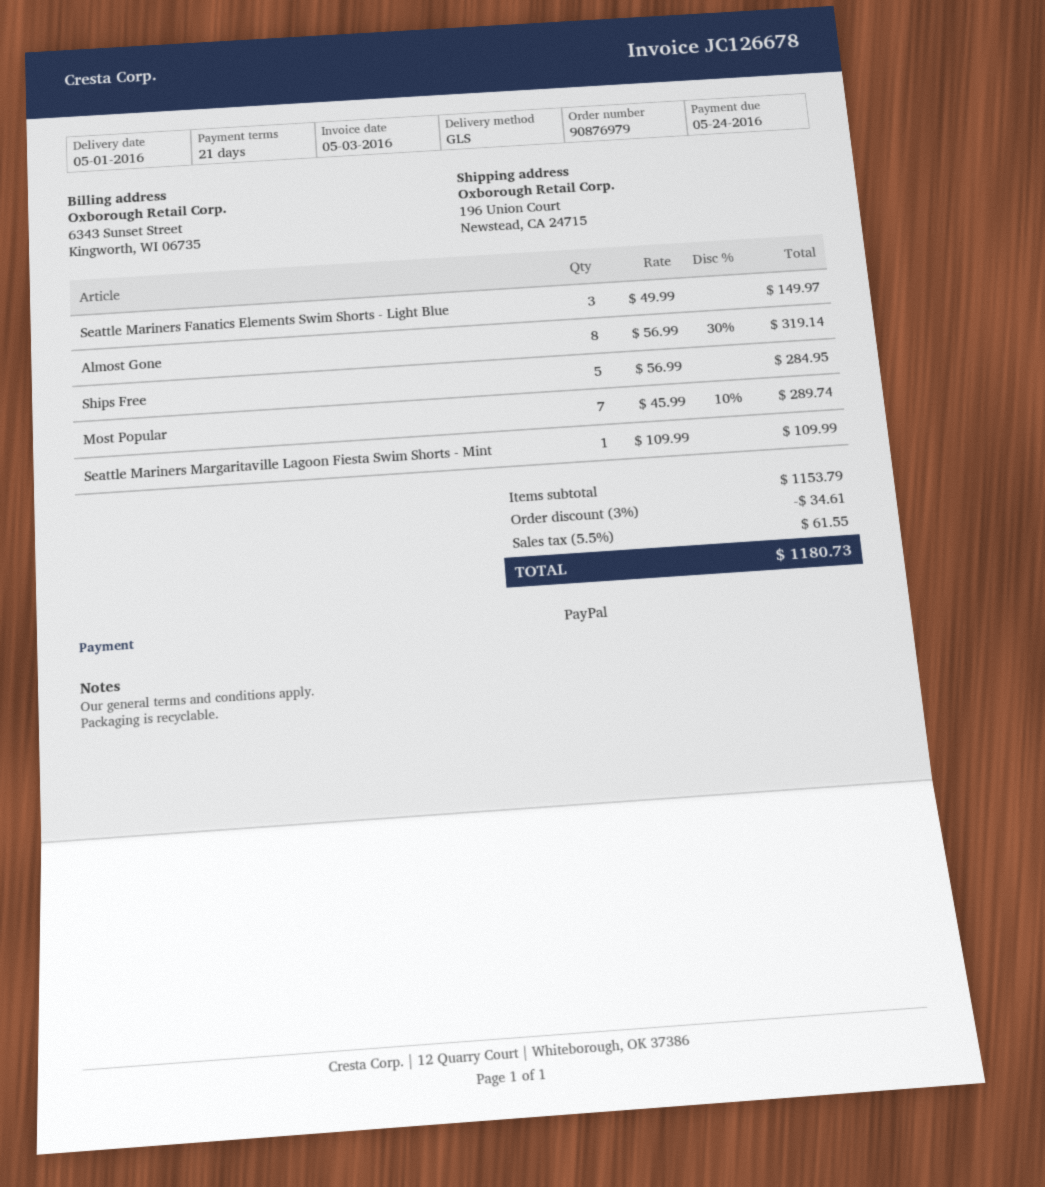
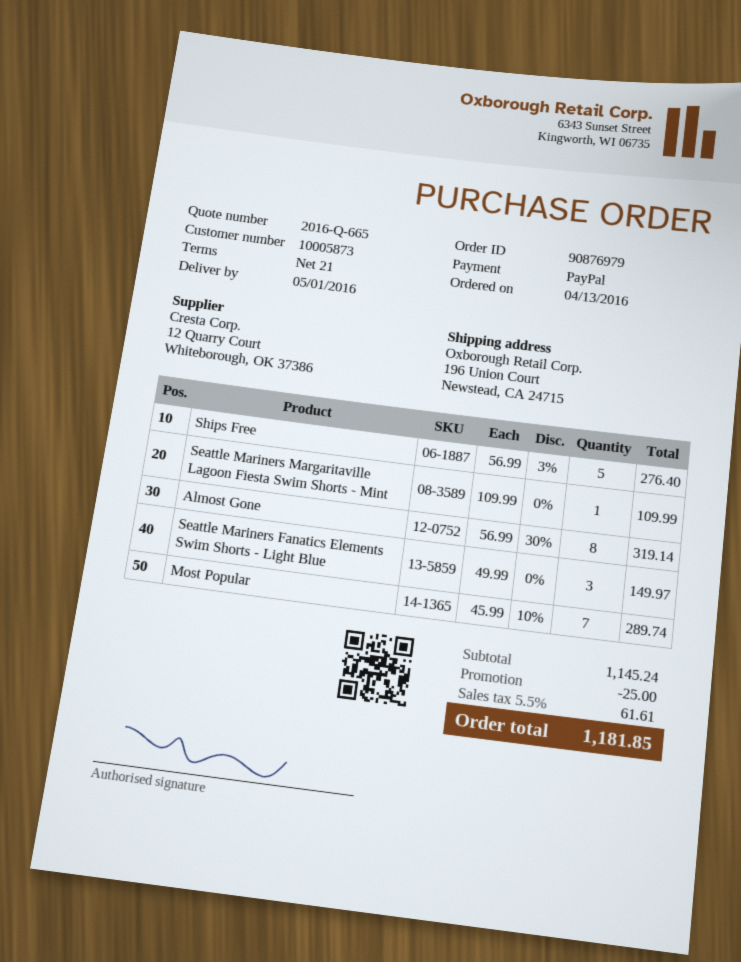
Ships Free: 5 x 56.99 = 284.95 -> 5 x 56.99 - 3% = 276.40
subtotal: 1153.79 -> 1145.24
discount: 34.61 -> 25.00
tax: 5.5% = 61.55 -> 5.5% = 61.61
total: 1180.73 -> 1181.85

